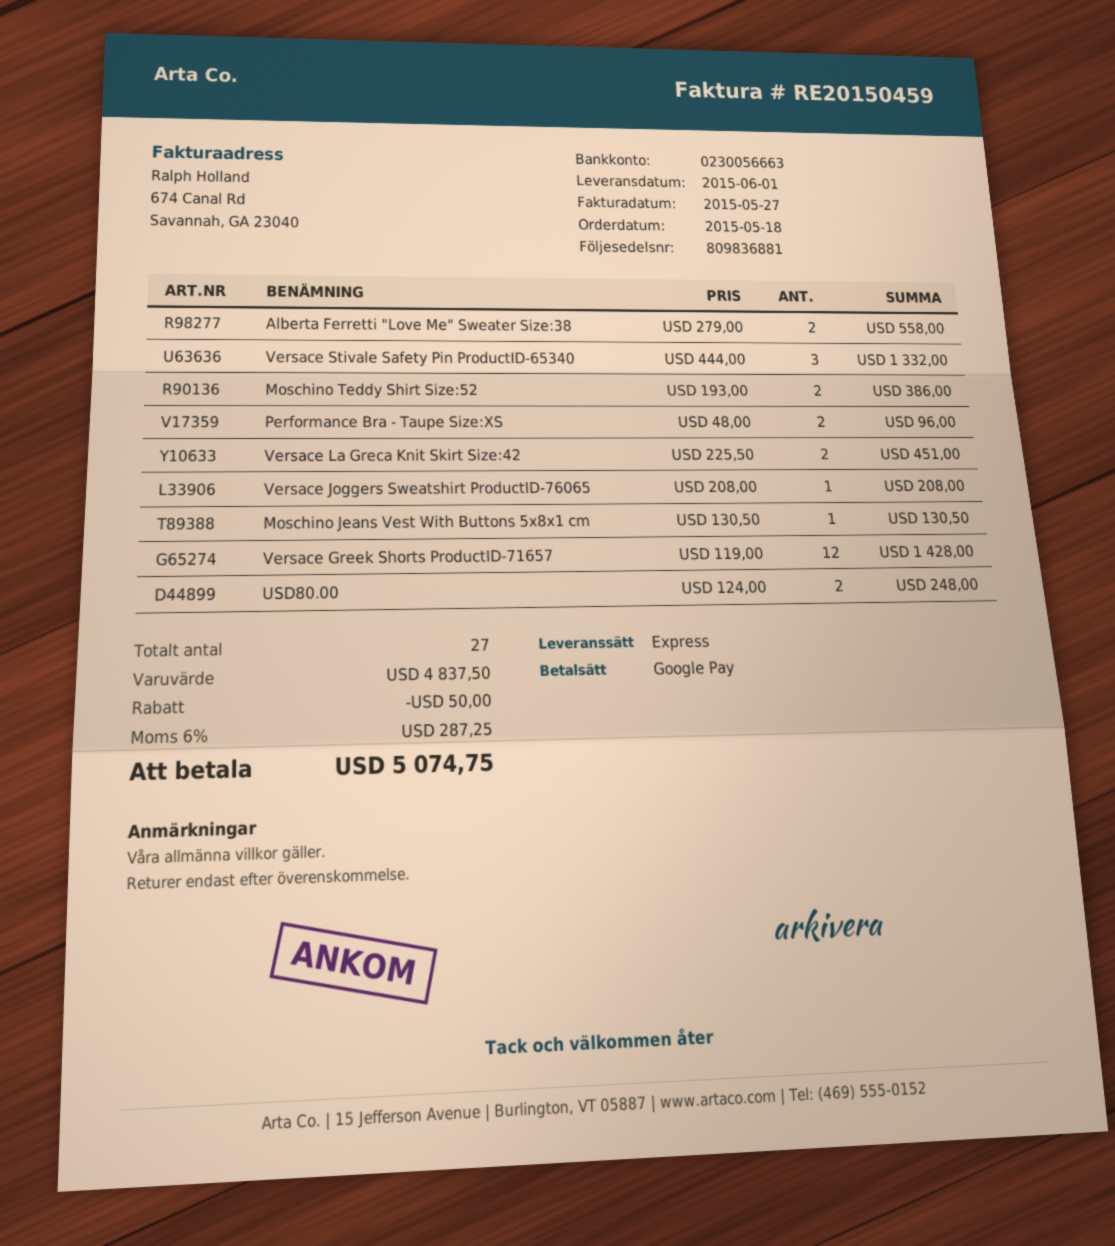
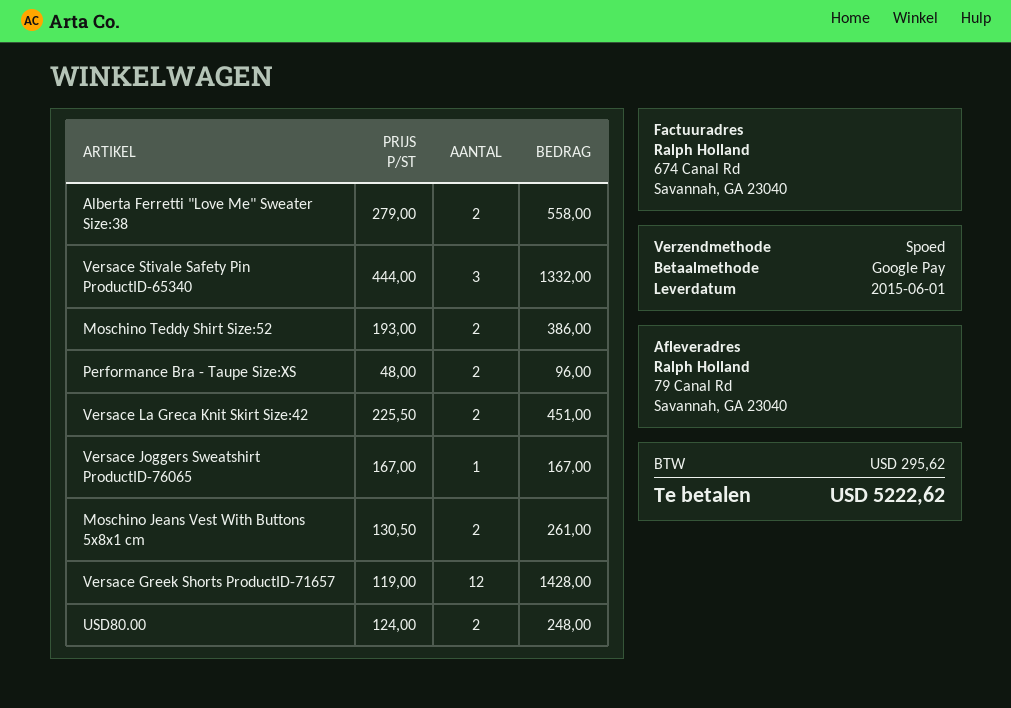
Versace Joggers Sweatshirt ProductID-76065: 1 x 208.00 = 208.00 -> 1 x 167.00 = 167.00
Moschino Jeans Vest With Buttons 5x8x1 cm: 1 x 130.50 = 130.50 -> 2 x 130.50 = 261.00
discount: 50.00 -> none
tax: 287.25 -> 295.62
total: 5074.75 -> 5222.62

